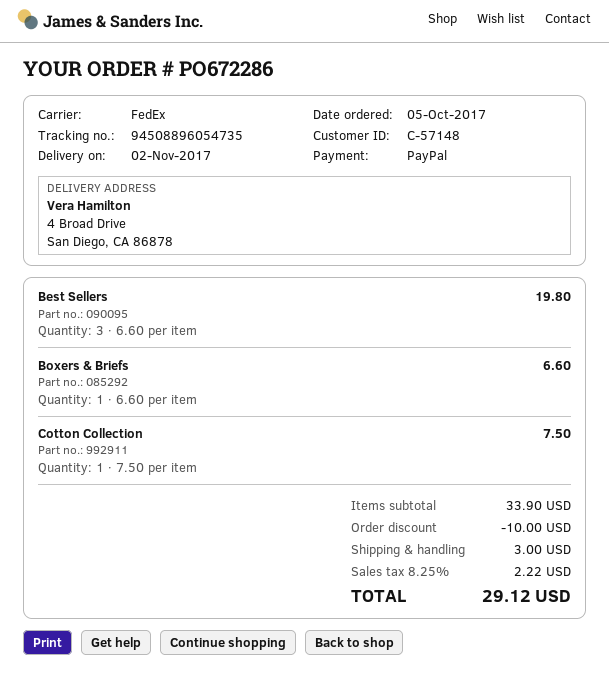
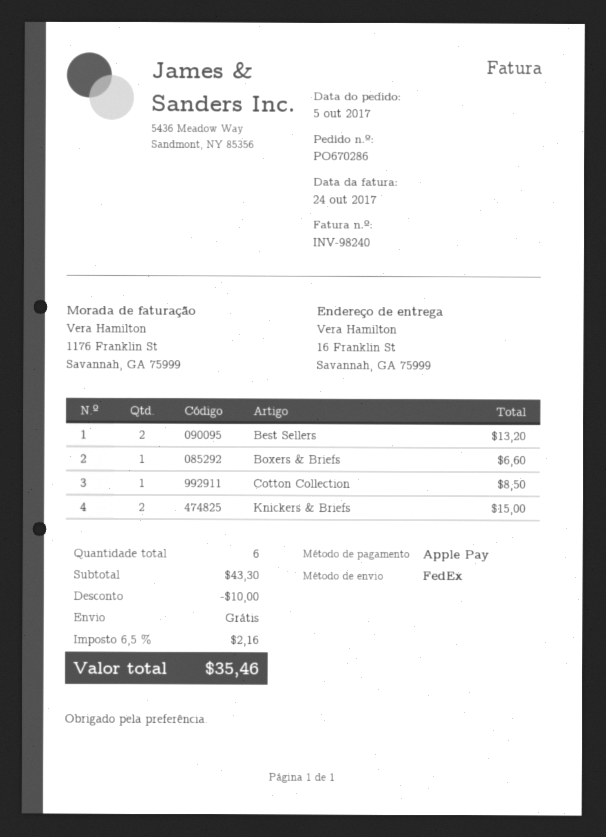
order number: PO672286 -> PO670286
payment method: PayPal -> Apple Pay
ship to: 4 Broad Drive, San Diego, CA 86878 -> 16 Franklin St, Savannah, GA 75999
Best Sellers: 3 for 19.80 -> 2 for 13.20
Cotton Collection: 1 for 7.50 -> 1 for 8.50
Knickers & Briefs: none -> 2 for 15.00
subtotal: 33.90 -> 43.30
shipping: 3.00 -> 0.00
tax: 8.25% = 2.22 -> 6.5% = 2.16
total: 29.12 -> 35.46

